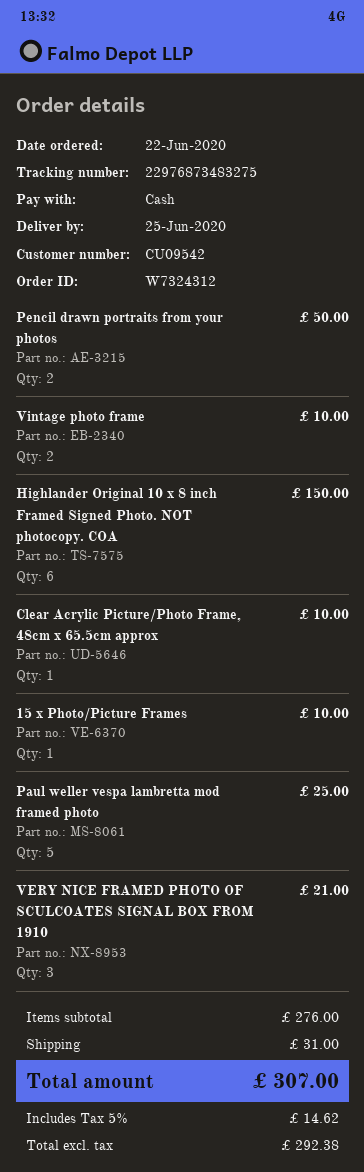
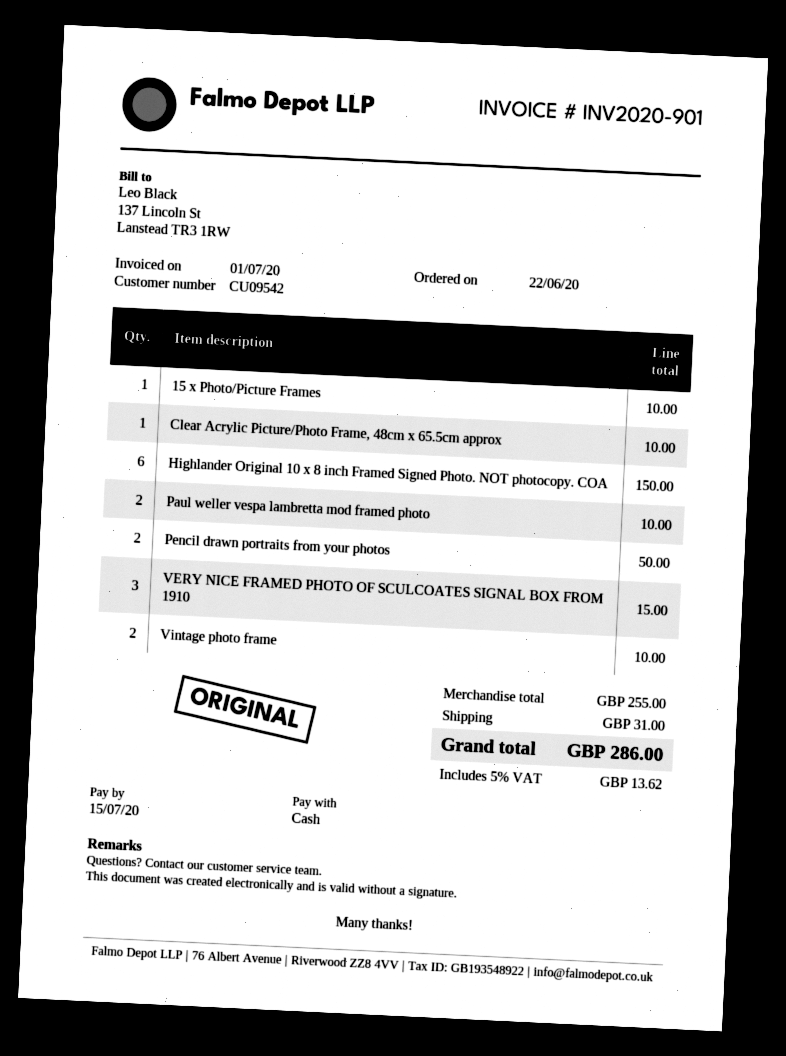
Paul weller vespa lambretta mod framed photo: 5 for 25.00 -> 2 for 10.00
VERY NICE FRAMED PHOTO OF SCULCOATES SIGNAL BOX FROM 1910: 3 for 21.00 -> 3 for 15.00
subtotal: 276.00 -> 255.00
tax: 5% = 14.62 -> 5% = 13.62
total: 307.00 -> 286.00

